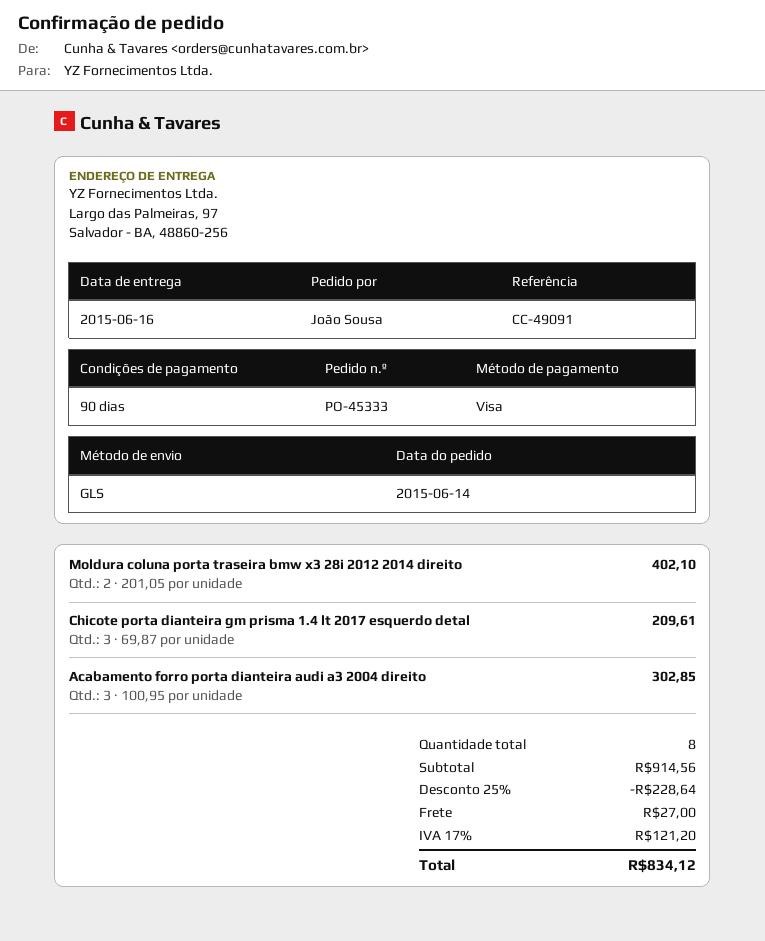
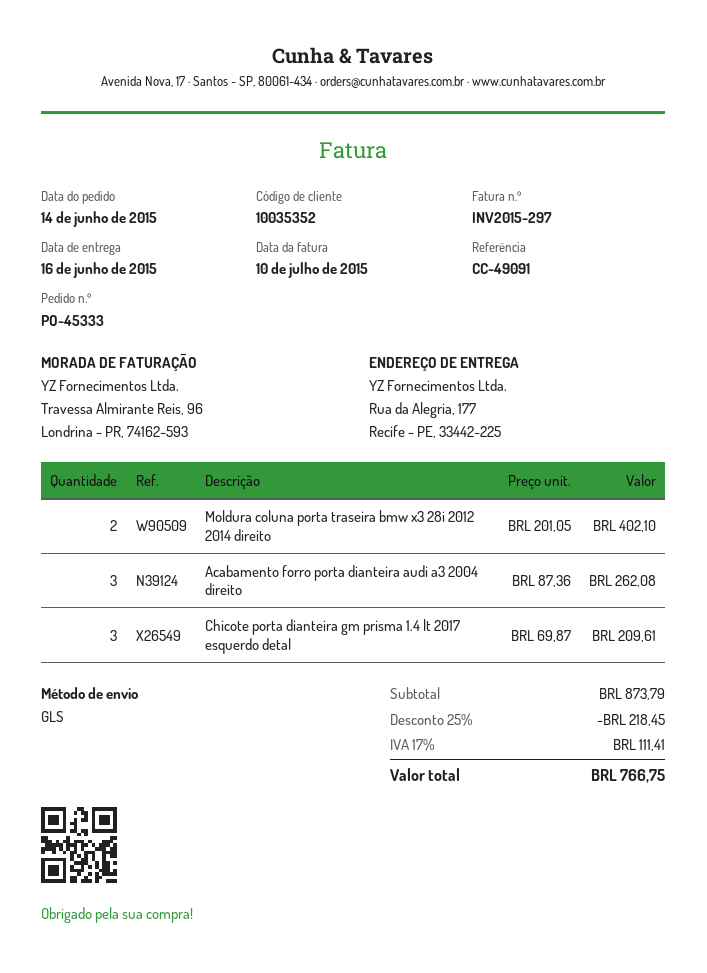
ship to: Largo das Palmeiras, 97, Salvador - BA, 48860-256 -> Rua da Alegria, 177, Recife - PE, 33442-225
Acabamento forro porta dianteira audi a3 2004 direito: 3 x 100.95 = 302.85 -> 3 x 87.36 = 262.08
subtotal: 914.56 -> 873.79
discount: 25% = 228.64 -> 25% = 218.45
shipping: 27.00 -> none
tax: 17% = 121.20 -> 17% = 111.41
total: 834.12 -> 766.75

